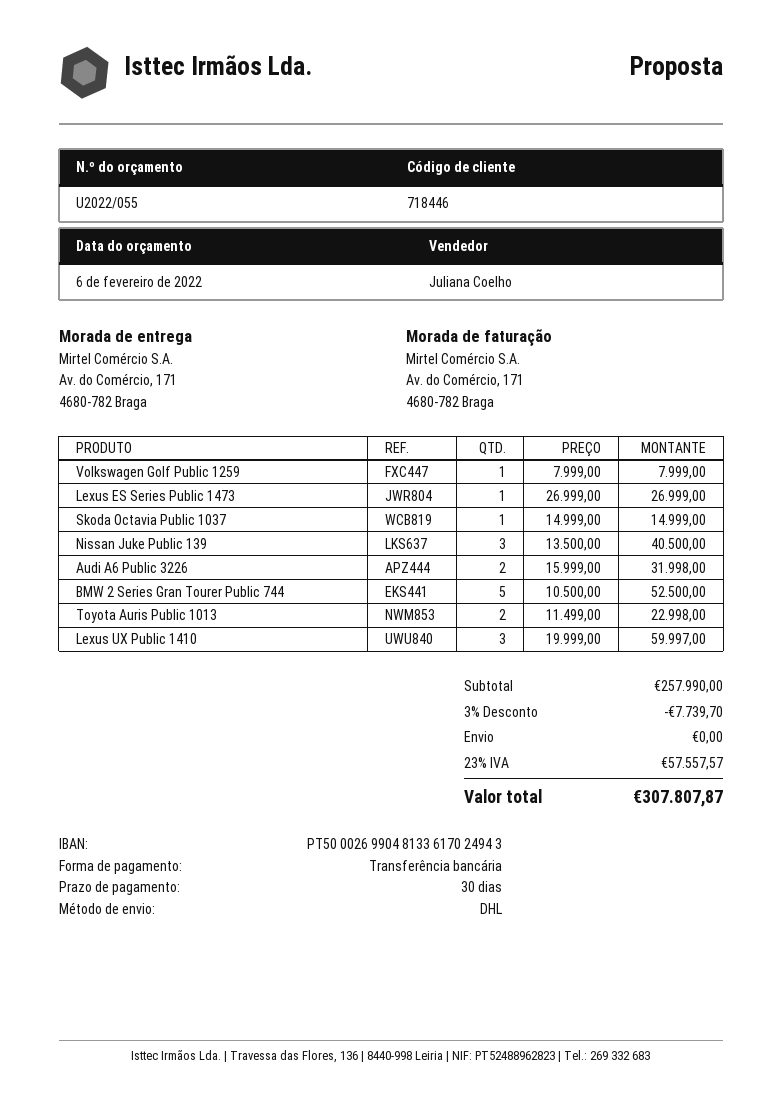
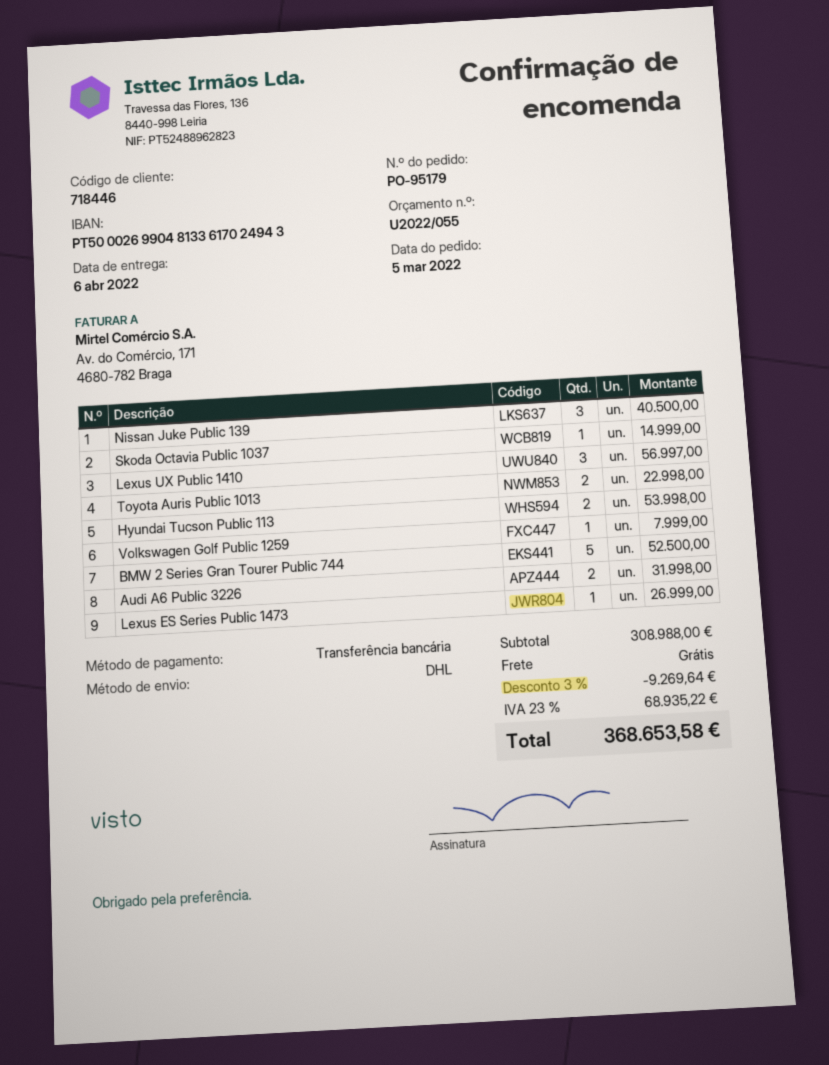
Lexus UX Public 1410: 3 for 59997.00 -> 3 for 56997.00
Hyundai Tucson Public 113: none -> 2 for 53998.00
subtotal: 257990.00 -> 308988.00
discount: 3% = 7739.70 -> 3% = 9269.64
tax: 23% = 57557.57 -> 23% = 68935.22
total: 307807.87 -> 368653.58

